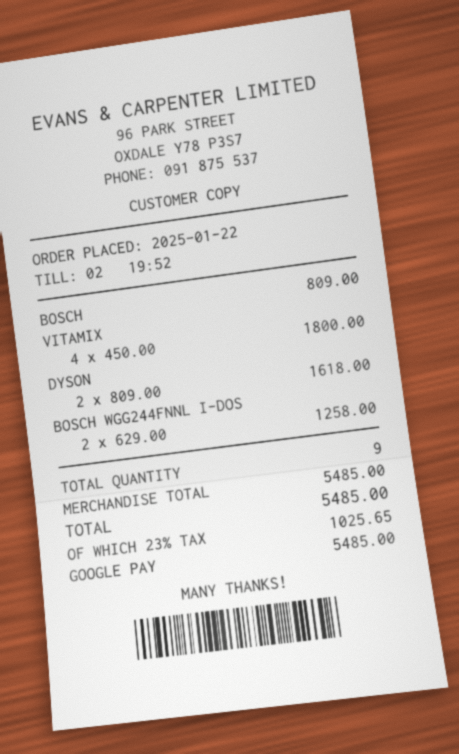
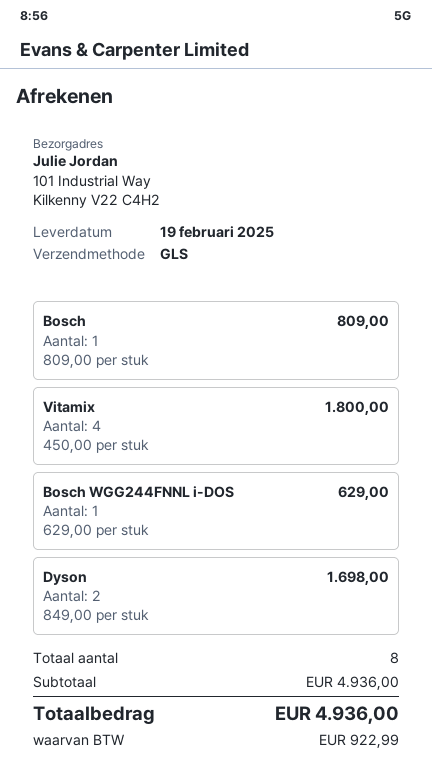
DYSON: 2 x 809.00 = 1618.00 -> 2 x 849.00 = 1698.00
BOSCH WGG244FNNL I-DOS: 2 x 629.00 = 1258.00 -> 1 x 629.00 = 629.00
total quantity: 9 -> 8
subtotal: 5485.00 -> 4936.00
tax: 1025.65 -> 922.99
total: 5485.00 -> 4936.00

